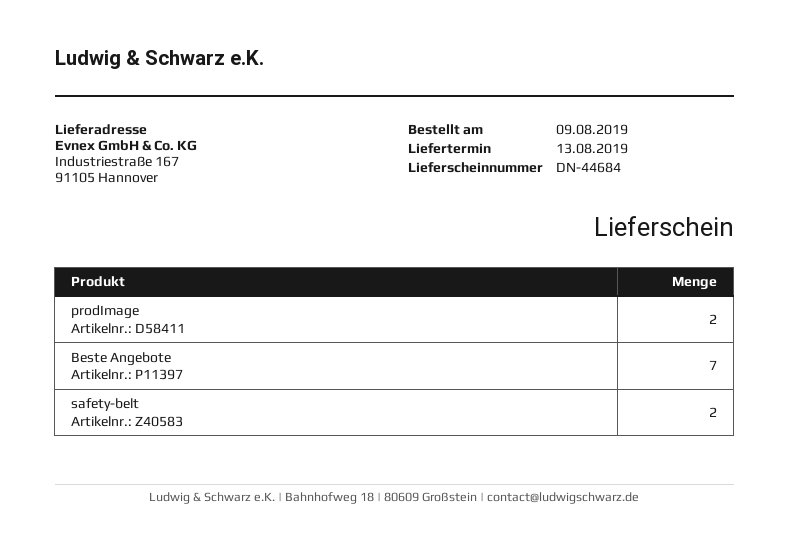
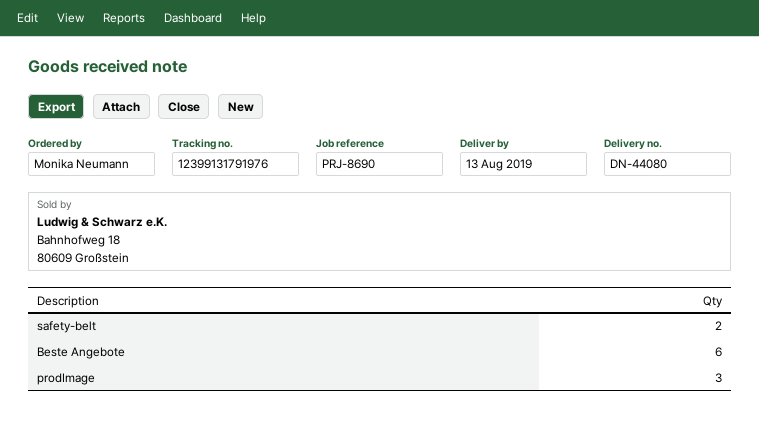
delivery note number: DN-44684 -> DN-44080
prodImage: 2 -> 3
Beste Angebote: 7 -> 6

